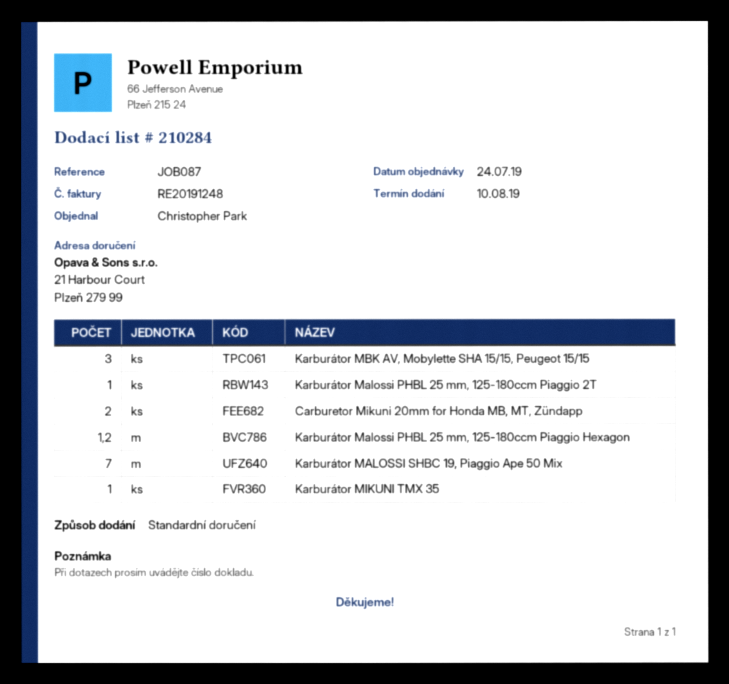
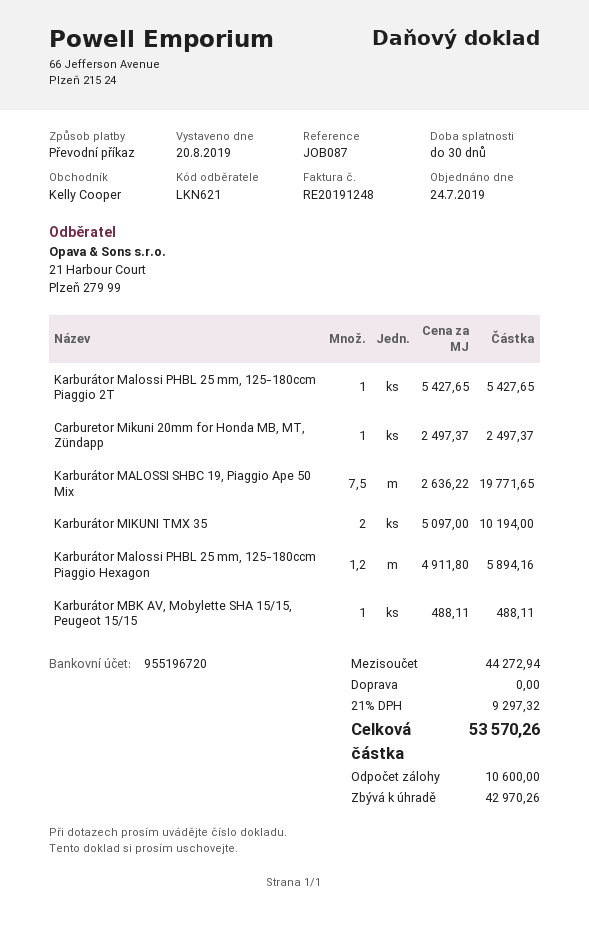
Karburátor MBK AV, Mobylette SHA 15/15, Peugeot 15/15: 3 -> 1
Carburetor Mikuni 20mm for Honda MB, MT, Zündapp: 2 -> 1
Karburátor MALOSSI SHBC 19, Piaggio Ape 50 Mix: 7 -> 7.5
Karburátor MIKUNI TMX 35: 1 -> 2

